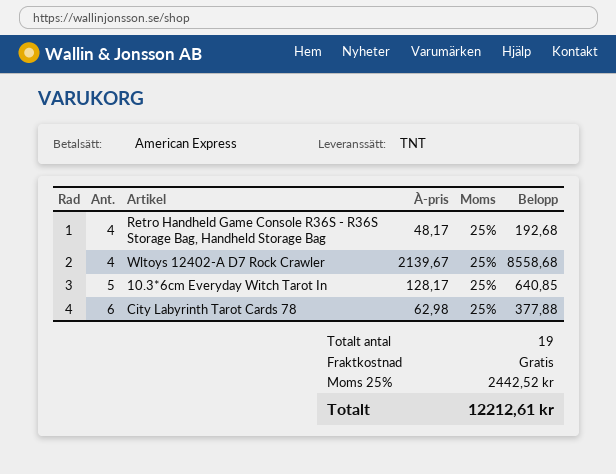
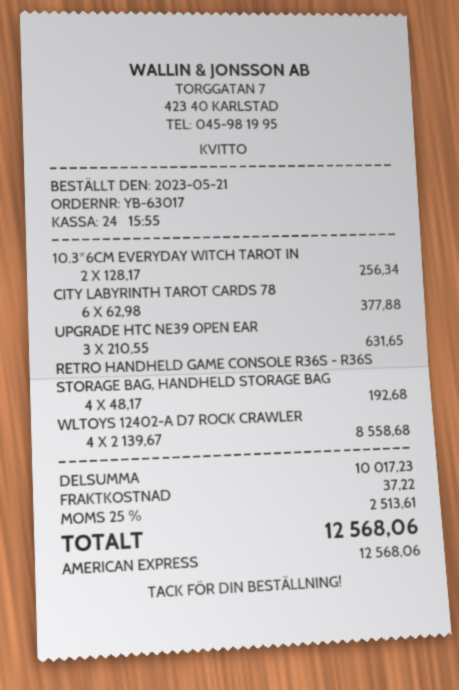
10.3*6cm Everyday Witch Tarot In: 5 x 128.17 = 640.85 -> 2 x 128.17 = 256.34
UPGRADE HTC NE39 OPEN EAR: none -> 3 x 210.55 = 631.65
shipping: 0.00 -> 37.22
tax: 25% = 2442.52 -> 25% = 2513.61
total: 12212.61 -> 12568.06

